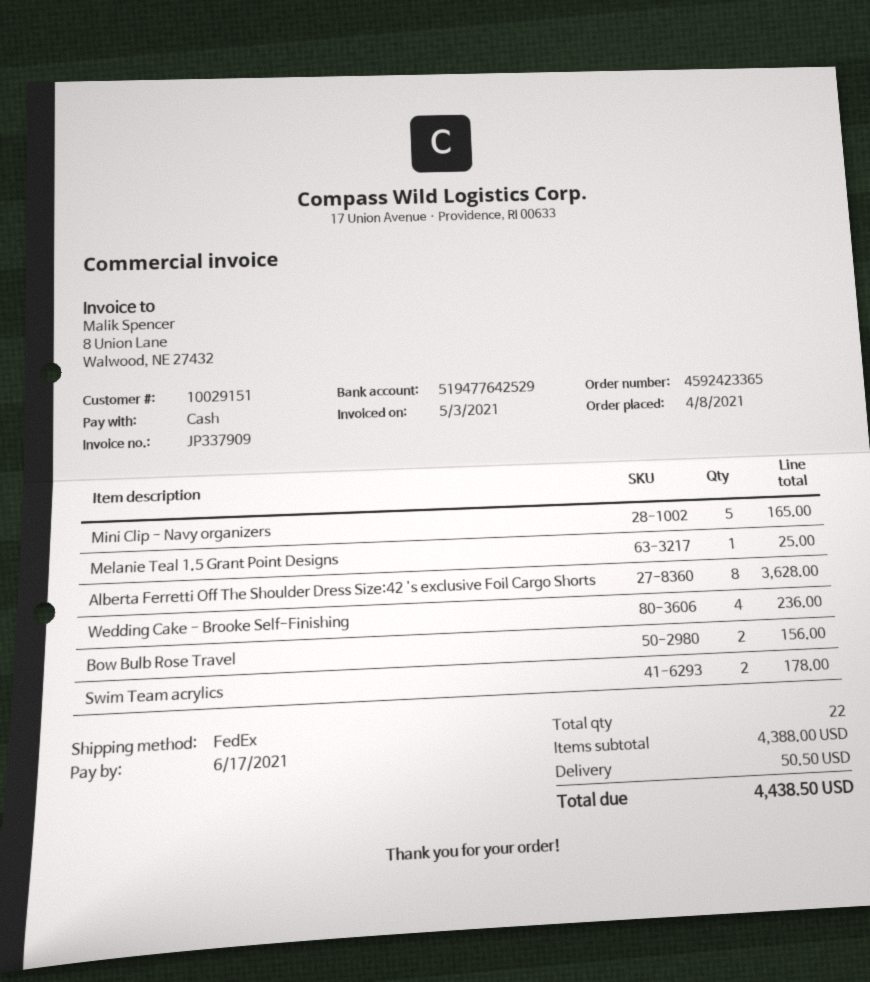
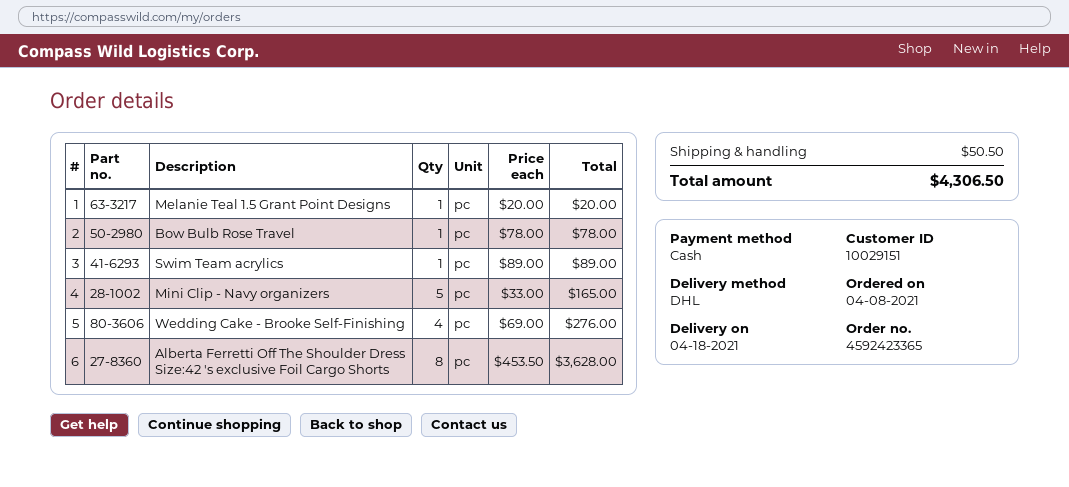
shipping method: FedEx -> DHL
Melanie Teal 1.5 Grant Point Designs: 1 for 25.00 -> 1 for 20.00
Wedding Cake - Brooke Self-Finishing: 4 for 236.00 -> 4 for 276.00
Bow Bulb Rose Travel: 2 for 156.00 -> 1 for 78.00
Swim Team acrylics: 2 for 178.00 -> 1 for 89.00
total: 4438.50 -> 4306.50

